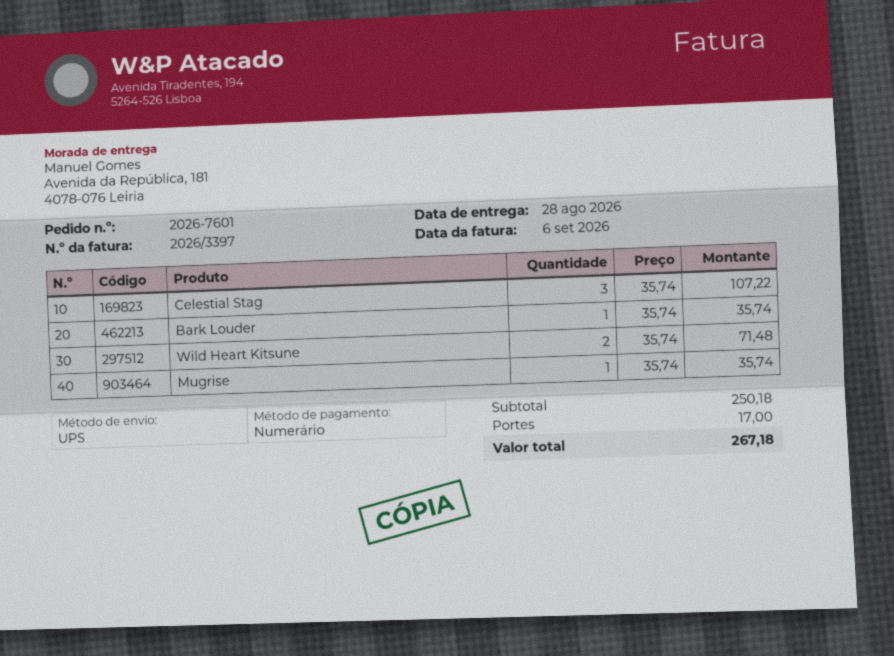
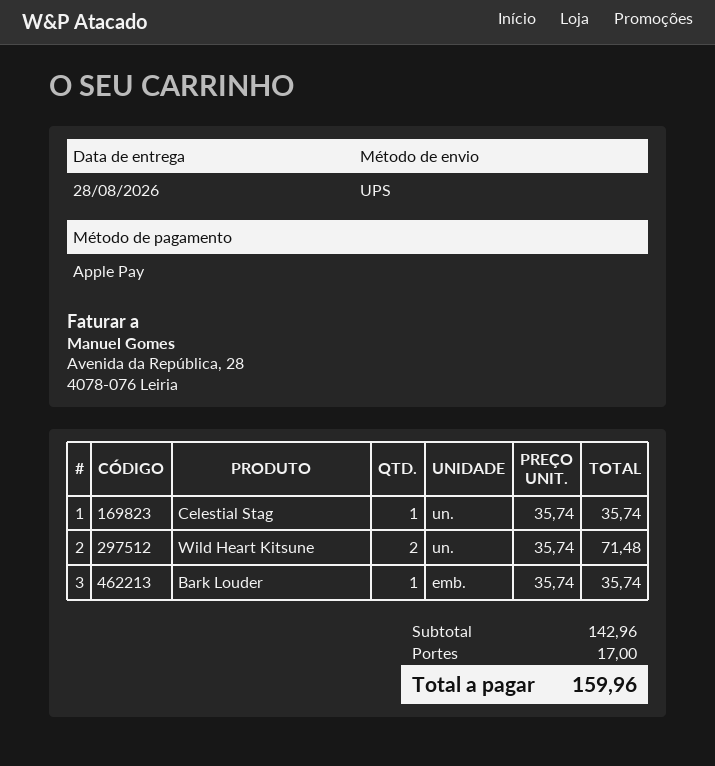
payment method: cash -> Apple Pay
Celestial Stag: 3 x 35.74 = 107.22 -> 1 x 35.74 = 35.74
Mugrise: 1 x 35.74 = 35.74 -> none
subtotal: 250.18 -> 142.96
total: 267.18 -> 159.96

